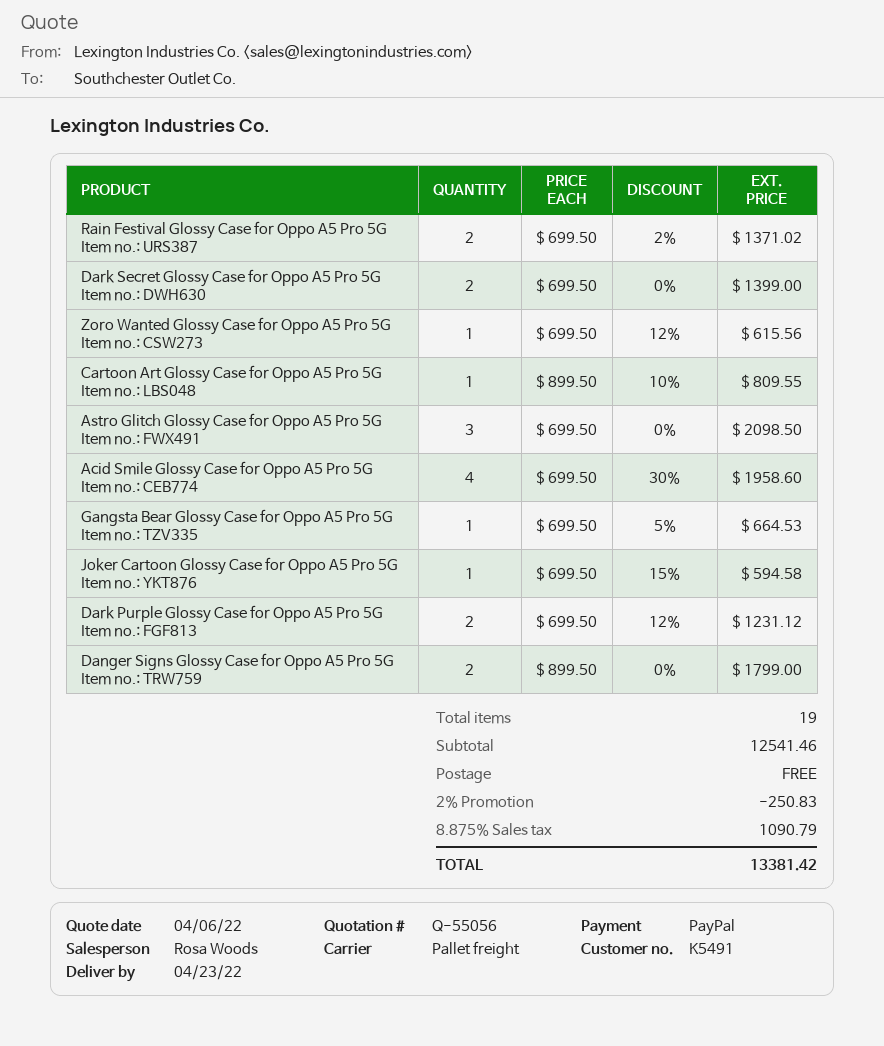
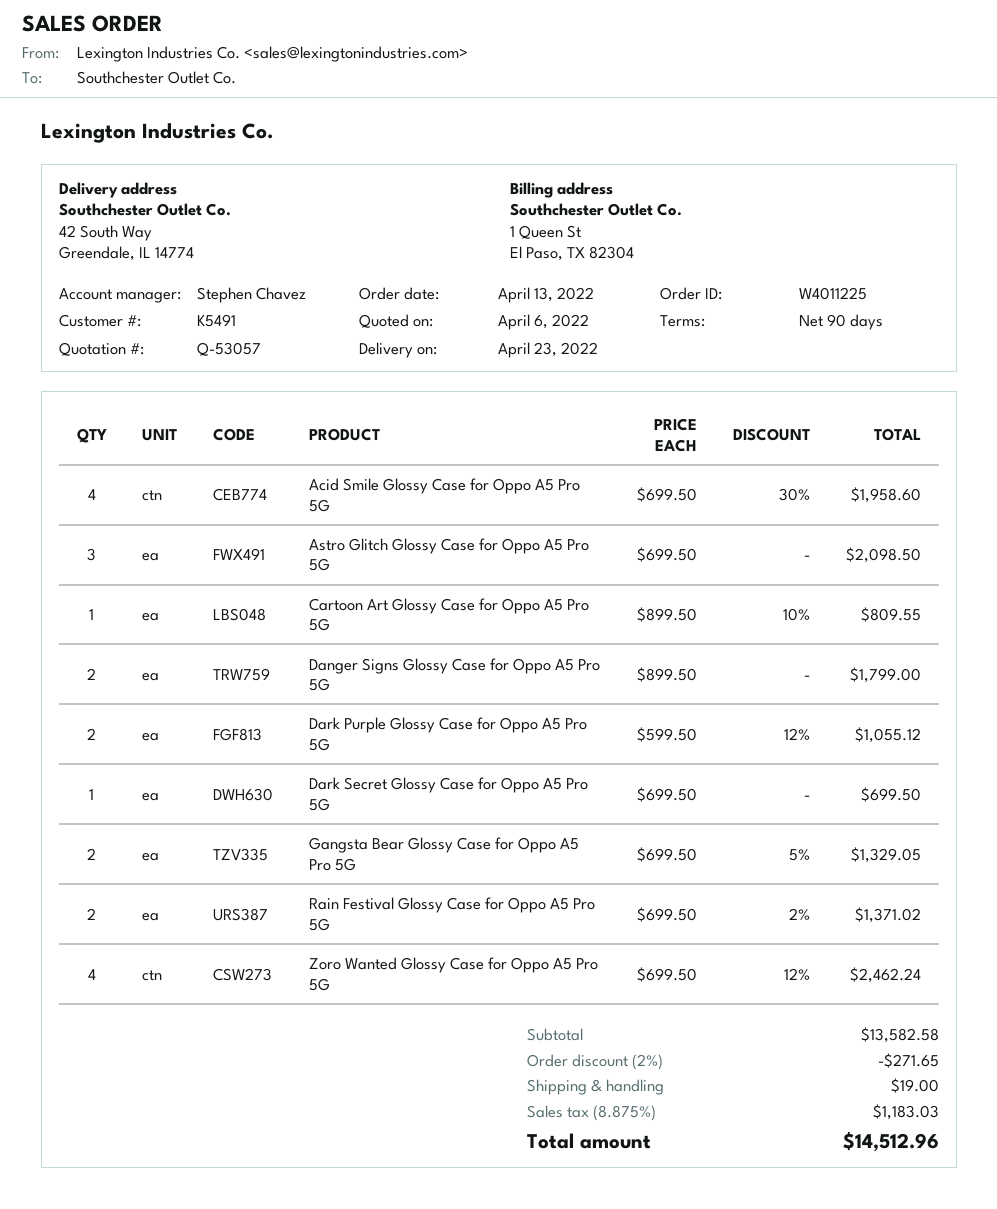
quote number: Q-55056 -> Q-53057
sales rep: Rosa Woods -> Stephen Chavez
Dark Secret Glossy Case for Oppo A5 Pro 5G: 2 x 699.50 = 1399.00 -> 1 x 699.50 = 699.50
Zoro Wanted Glossy Case for Oppo A5 Pro 5G: 1 x 699.50 - 12% = 615.56 -> 4 x 699.50 - 12% = 2462.24
Gangsta Bear Glossy Case for Oppo A5 Pro 5G: 1 x 699.50 - 5% = 664.53 -> 2 x 699.50 - 5% = 1329.05
Joker Cartoon Glossy Case for Oppo A5 Pro 5G: 1 x 699.50 - 15% = 594.58 -> none
Dark Purple Glossy Case for Oppo A5 Pro 5G: 2 x 699.50 - 12% = 1231.12 -> 2 x 599.50 - 12% = 1055.12
subtotal: 12541.46 -> 13582.58
discount: 2% = 250.83 -> 2% = 271.65
shipping: 0.00 -> 19.00
tax: 8.875% = 1090.79 -> 8.875% = 1183.03
total: 13381.42 -> 14512.96

